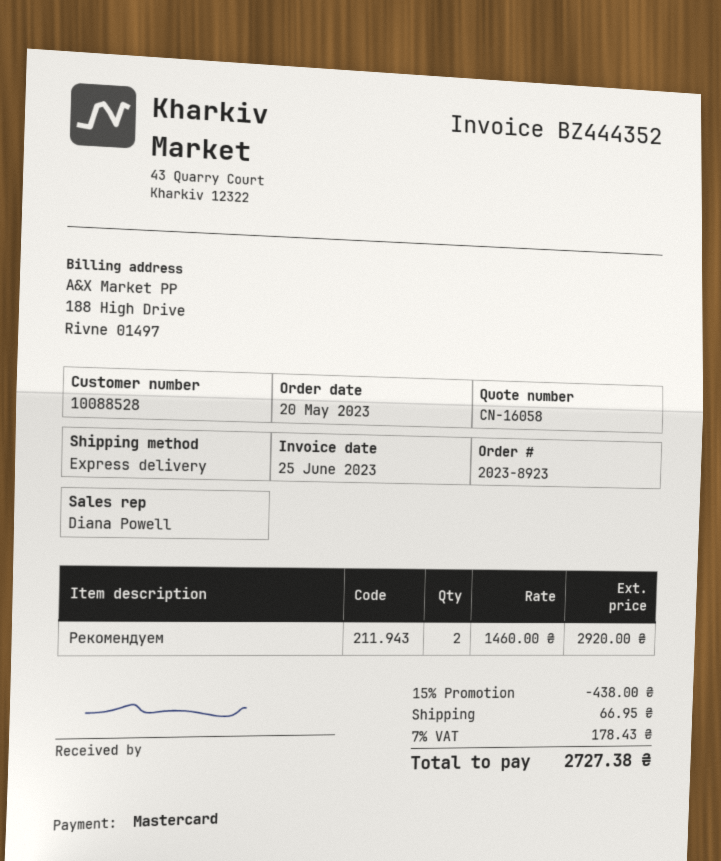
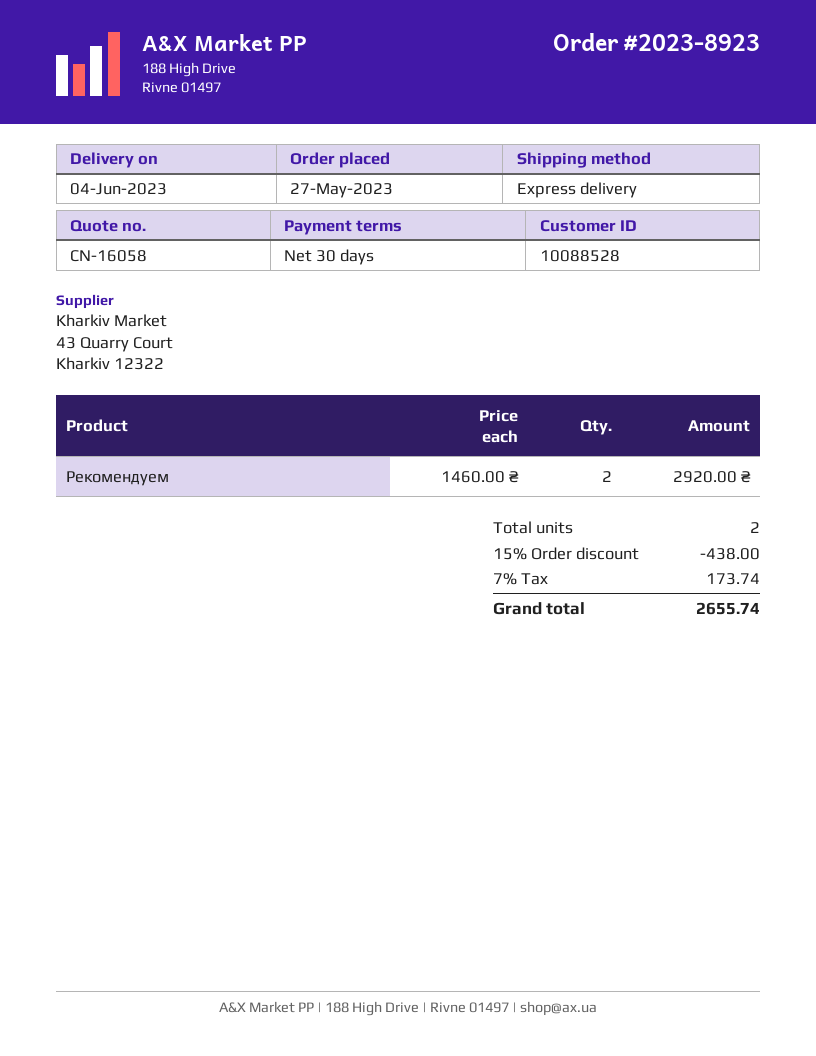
order date: 2023-05-20 -> 2023-05-27
shipping: 66.95 -> none
tax: 7% = 178.43 -> 7% = 173.74
total: 2727.38 -> 2655.74

